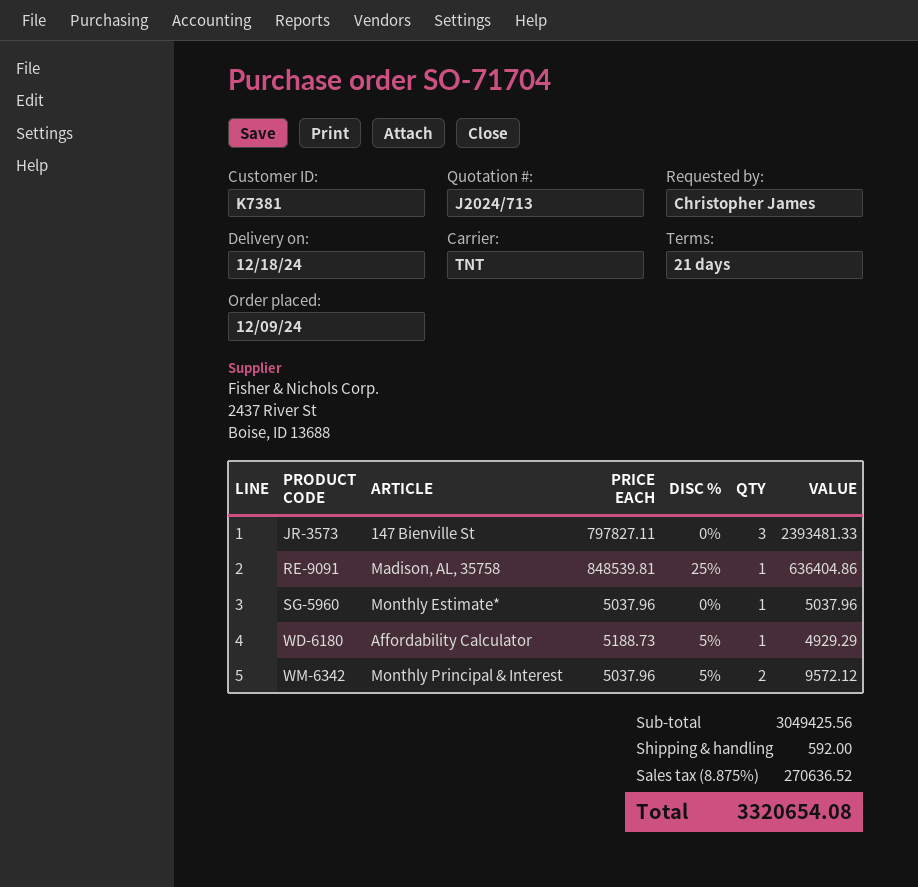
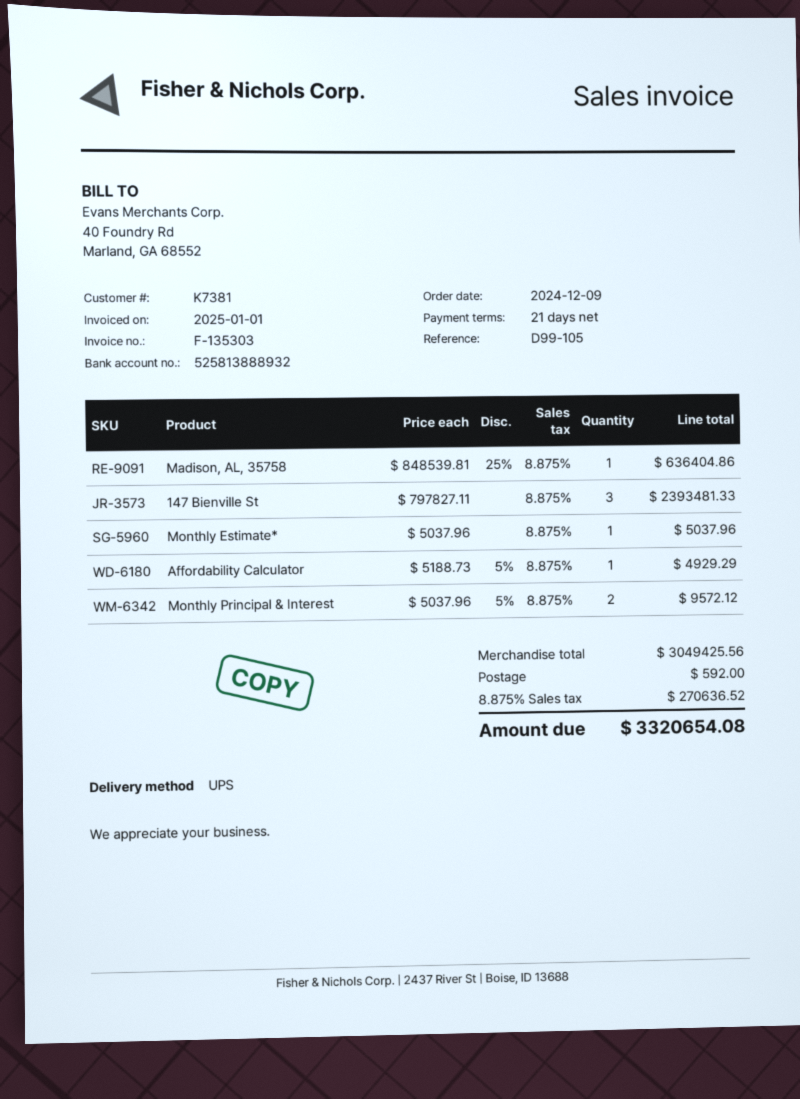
shipping method: TNT -> UPS

